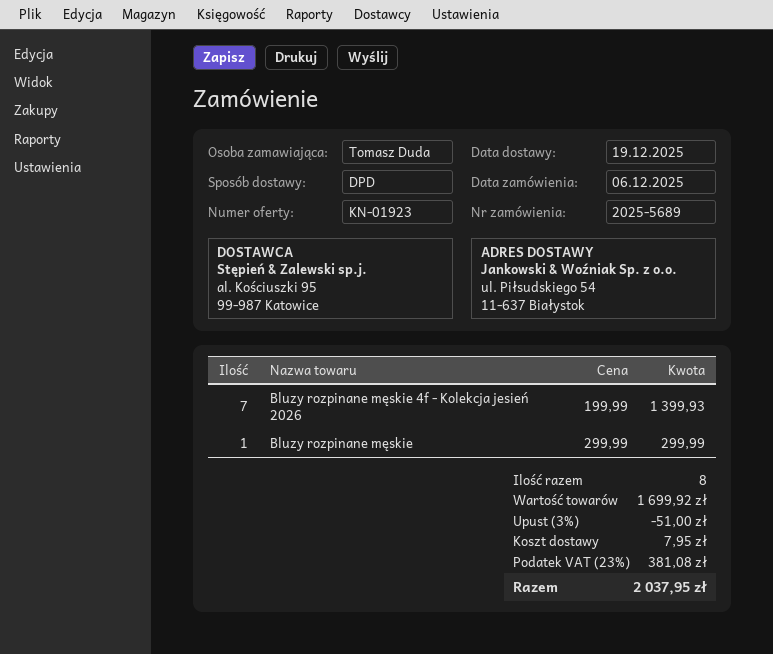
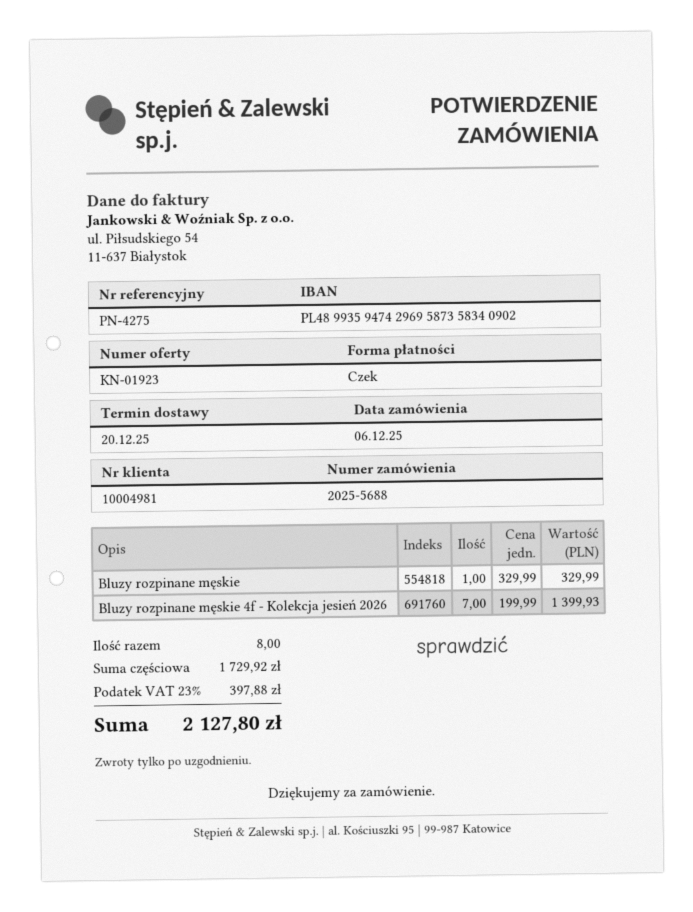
order number: 2025-5689 -> 2025-5688
delivery date: 2025-12-19 -> 2025-12-20
Bluzy rozpinane męskie: 1 x 299.99 = 299.99 -> 1 x 329.99 = 329.99
subtotal: 1699.92 -> 1729.92
discount: 3% = 51.00 -> none
shipping: 7.95 -> none
tax: 23% = 381.08 -> 23% = 397.88
total: 2037.95 -> 2127.80

